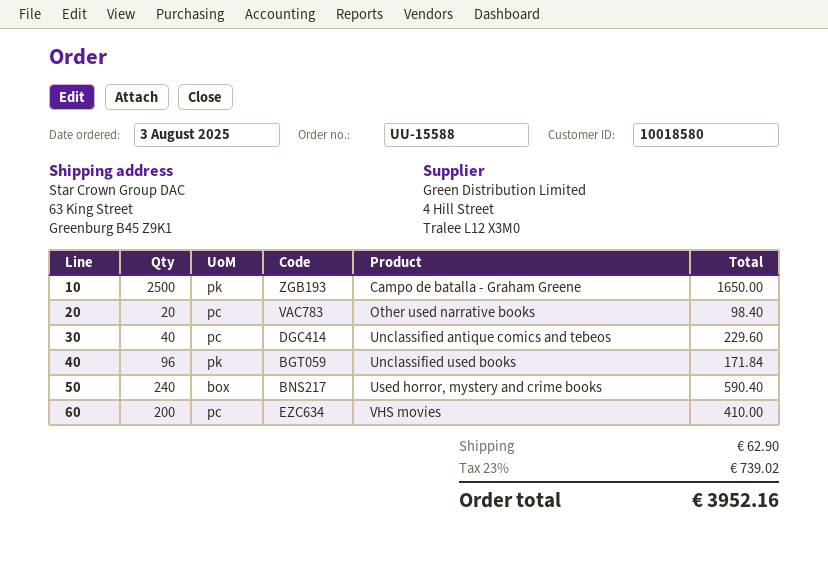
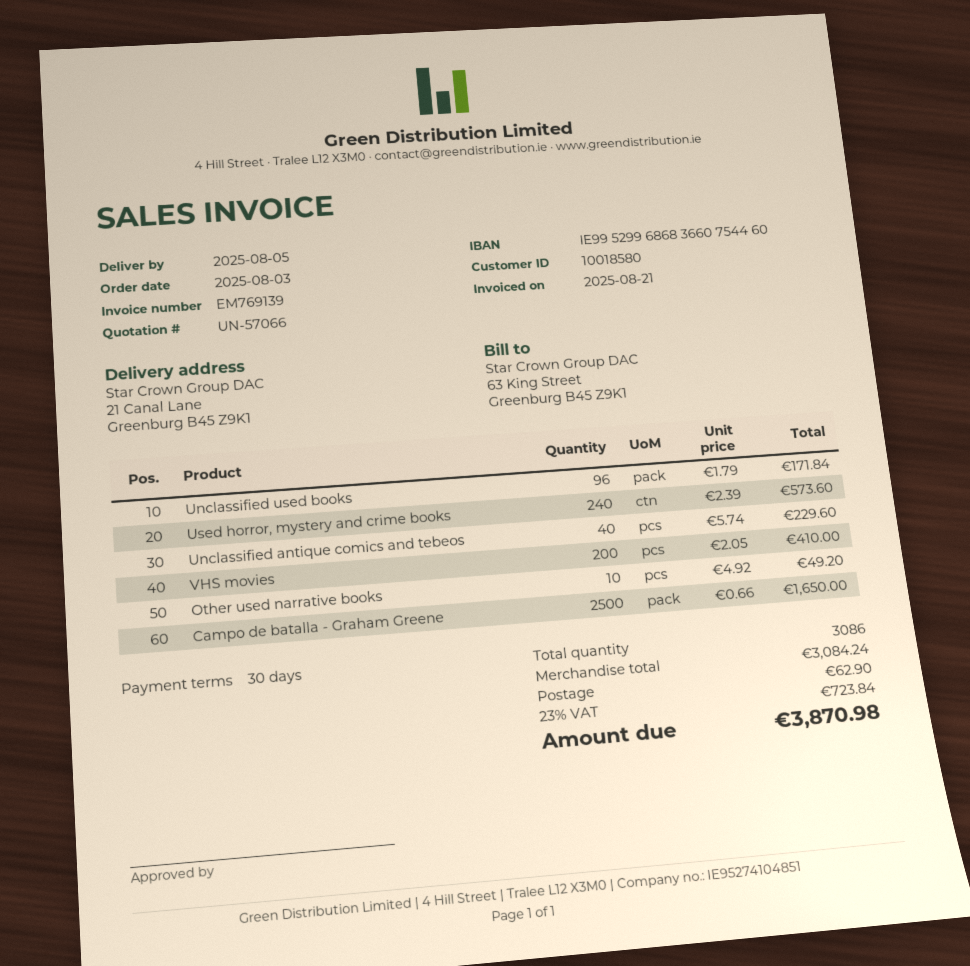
ship to: 63 King Street, Greenburg B45 Z9K1 -> 21 Canal Lane, Greenburg B45 Z9K1
Other used narrative books: 20 for 98.40 -> 10 for 49.20
Used horror, mystery and crime books: 240 for 590.40 -> 240 for 573.60
tax: 23% = 739.02 -> 23% = 723.84
total: 3952.16 -> 3870.98

